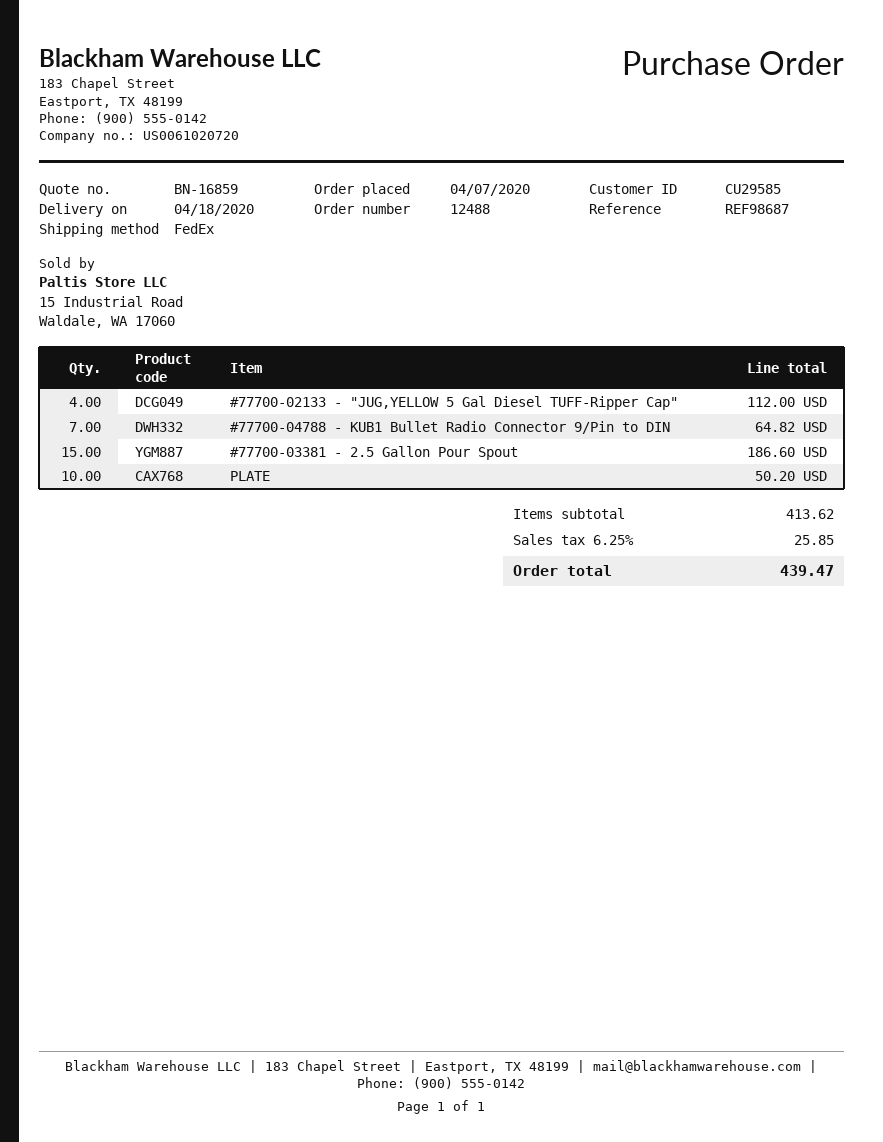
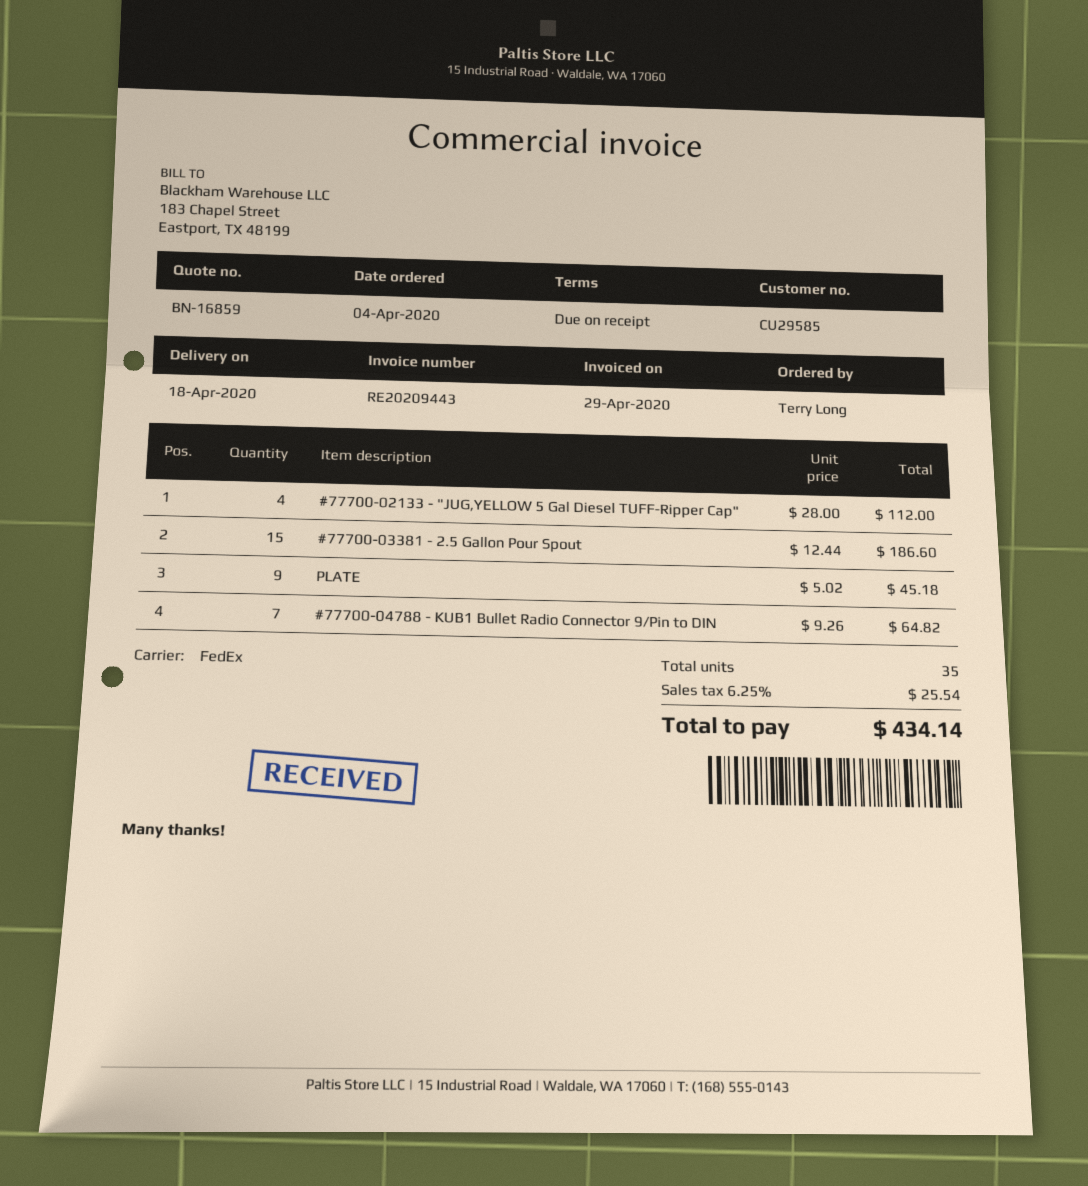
order date: 2020-04-07 -> 2020-04-04
PLATE: 10 for 50.20 -> 9 for 45.18
tax: 6.25% = 25.85 -> 6.25% = 25.54
total: 439.47 -> 434.14

